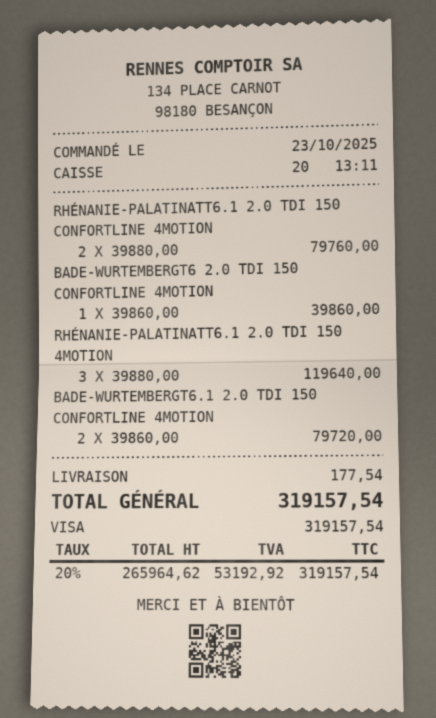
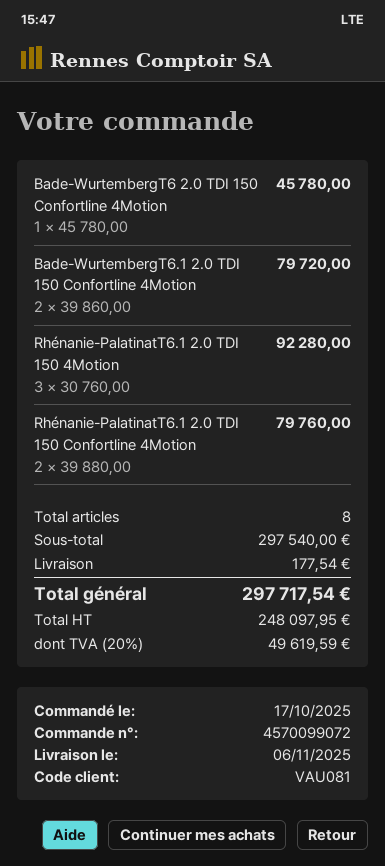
order date: 2025-10-23 -> 2025-10-17
BADE-WURTEMBERGT6 2.0 TDI 150 CONFORTLINE 4MOTION: 1 x 39860.00 = 39860.00 -> 1 x 45780.00 = 45780.00
RHÉNANIE-PALATINATT6.1 2.0 TDI 150 4MOTION: 3 x 39880.00 = 119640.00 -> 3 x 30760.00 = 92280.00
net: 265964.62 -> 248097.95
tax: 20% = 53192.92 -> 20% = 49619.59
total: 319157.54 -> 297717.54

